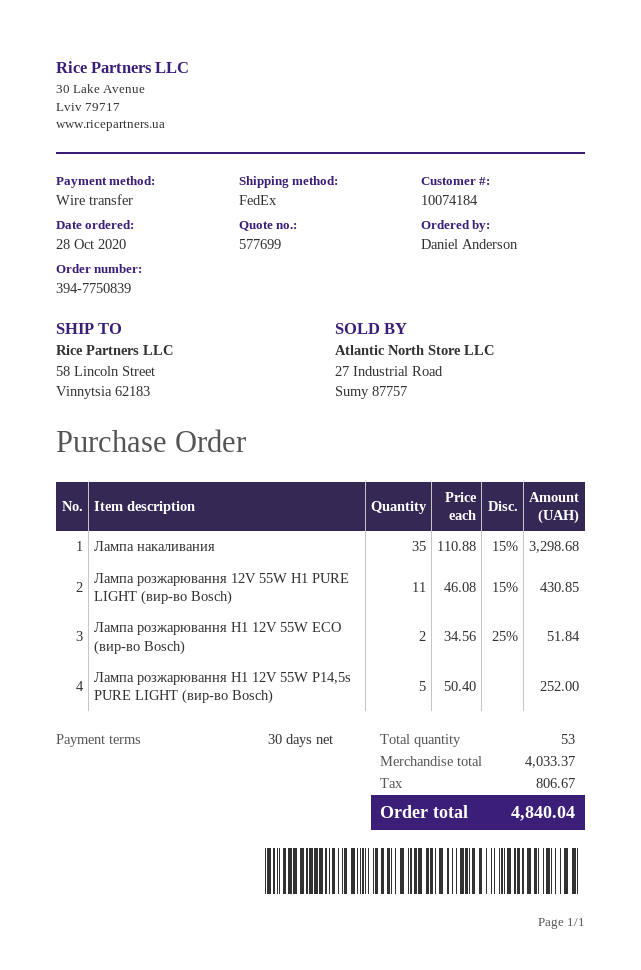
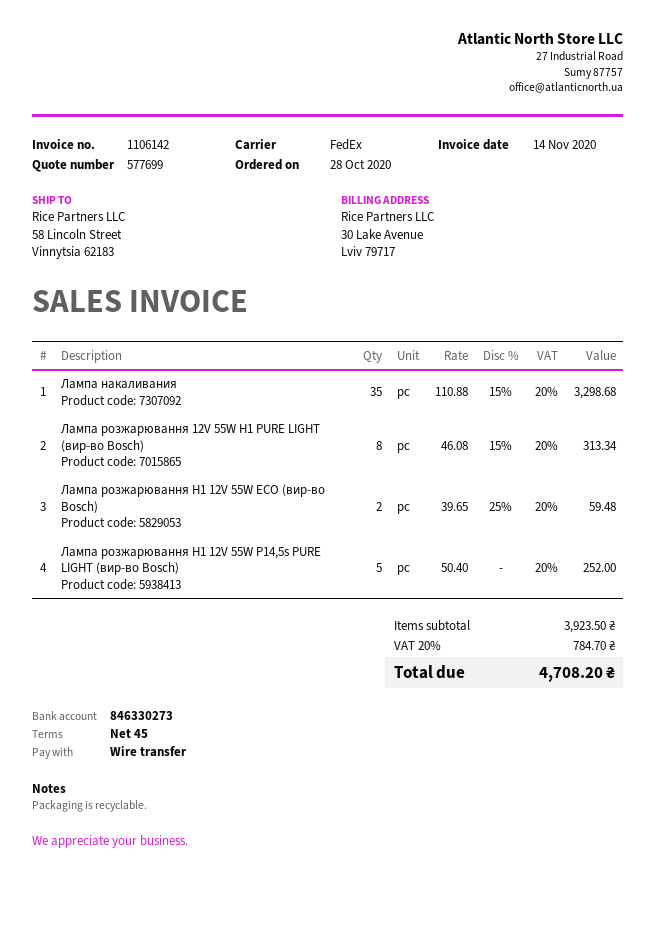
payment terms: 30 days -> 45 days
Лампа розжарювання 12V 55W H1 PURE LIGHT (вир-во Bosch): 11 x 46.08 - 15% = 430.85 -> 8 x 46.08 - 15% = 313.34
Лампа розжарювання H1 12V 55W ECO (вир-во Bosch): 2 x 34.56 - 25% = 51.84 -> 2 x 39.65 - 25% = 59.48
subtotal: 4033.37 -> 3923.50
tax: 806.67 -> 784.70
total: 4840.04 -> 4708.20

